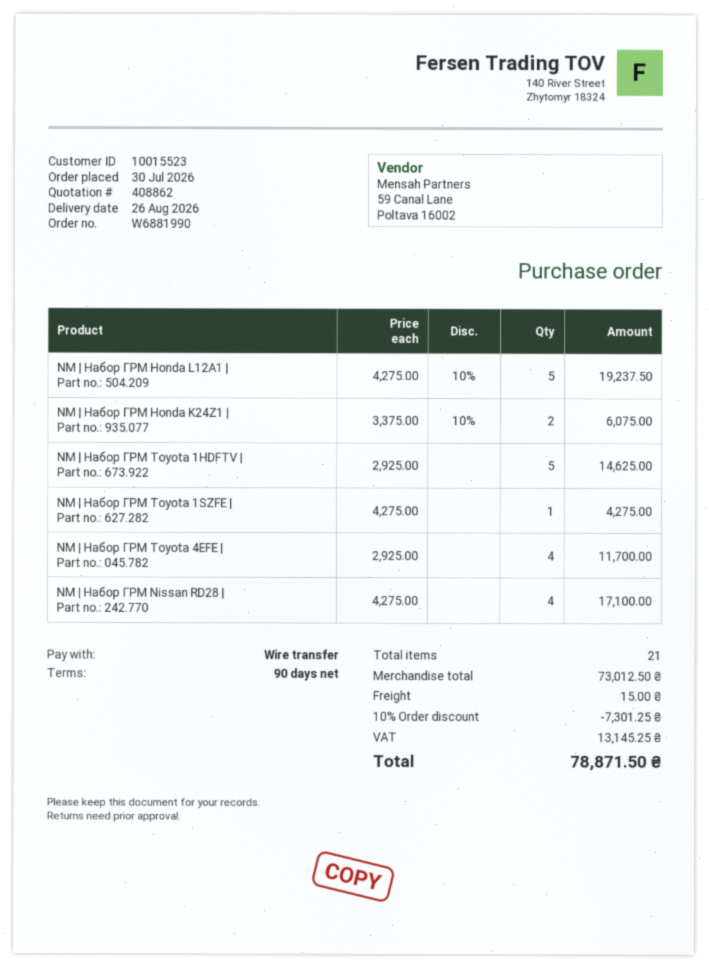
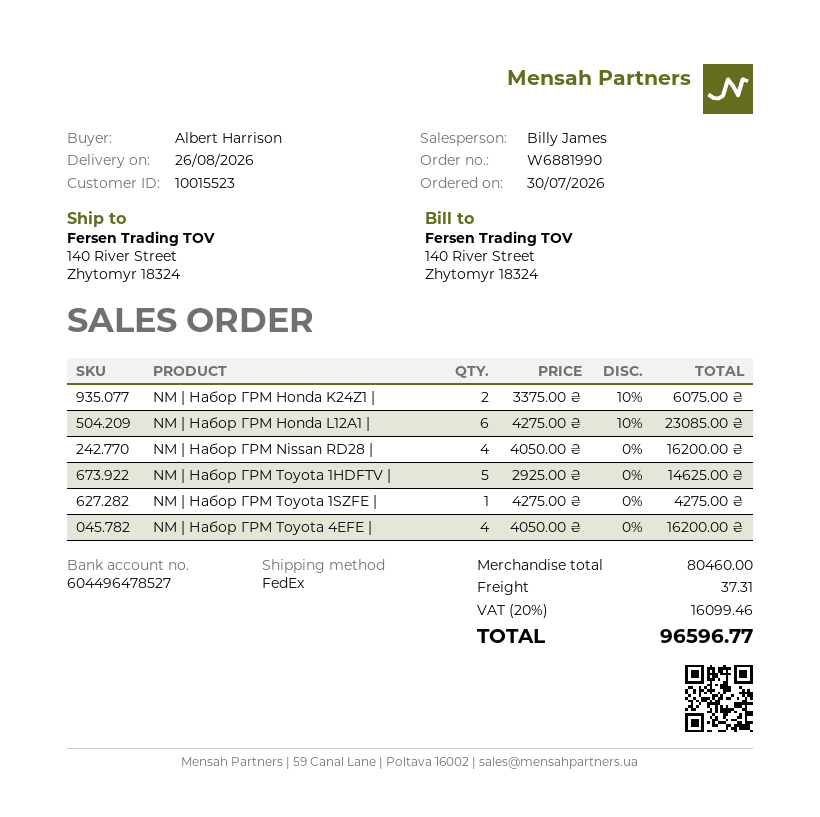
NM | Набор ГРМ Honda L12A1 |: 5 x 4275.00 - 10% = 19237.50 -> 6 x 4275.00 - 10% = 23085.00
NM | Набор ГРМ Toyota 4EFE |: 4 x 2925.00 = 11700.00 -> 4 x 4050.00 = 16200.00
NM | Набор ГРМ Nissan RD28 |: 4 x 4275.00 = 17100.00 -> 4 x 4050.00 = 16200.00
subtotal: 73012.50 -> 80460.00
discount: 10% = 7301.25 -> none
shipping: 15.00 -> 37.31
tax: 13145.25 -> 16099.46
total: 78871.50 -> 96596.77

